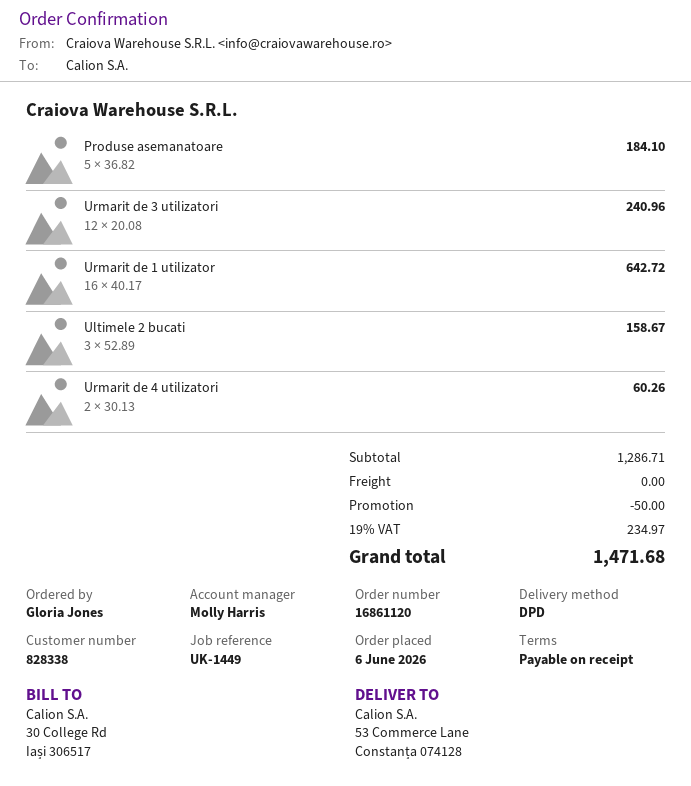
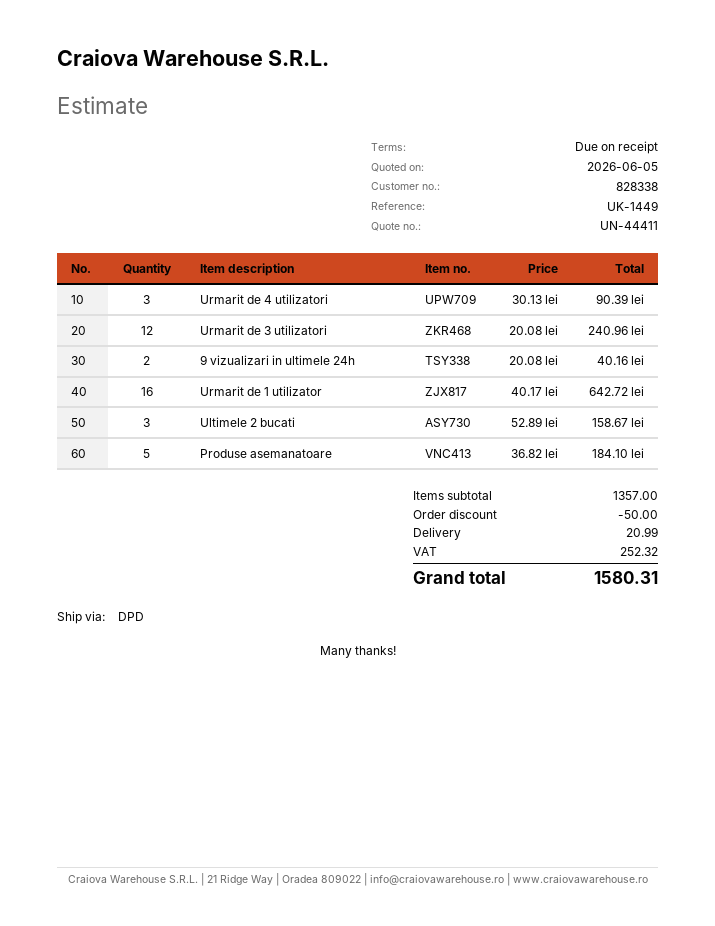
Urmarit de 4 utilizatori: 2 x 30.13 = 60.26 -> 3 x 30.13 = 90.39
9 vizualizari in ultimele 24h: none -> 2 x 20.08 = 40.16
subtotal: 1286.71 -> 1357.00
shipping: 0.00 -> 20.99
tax: 234.97 -> 252.32
total: 1471.68 -> 1580.31

